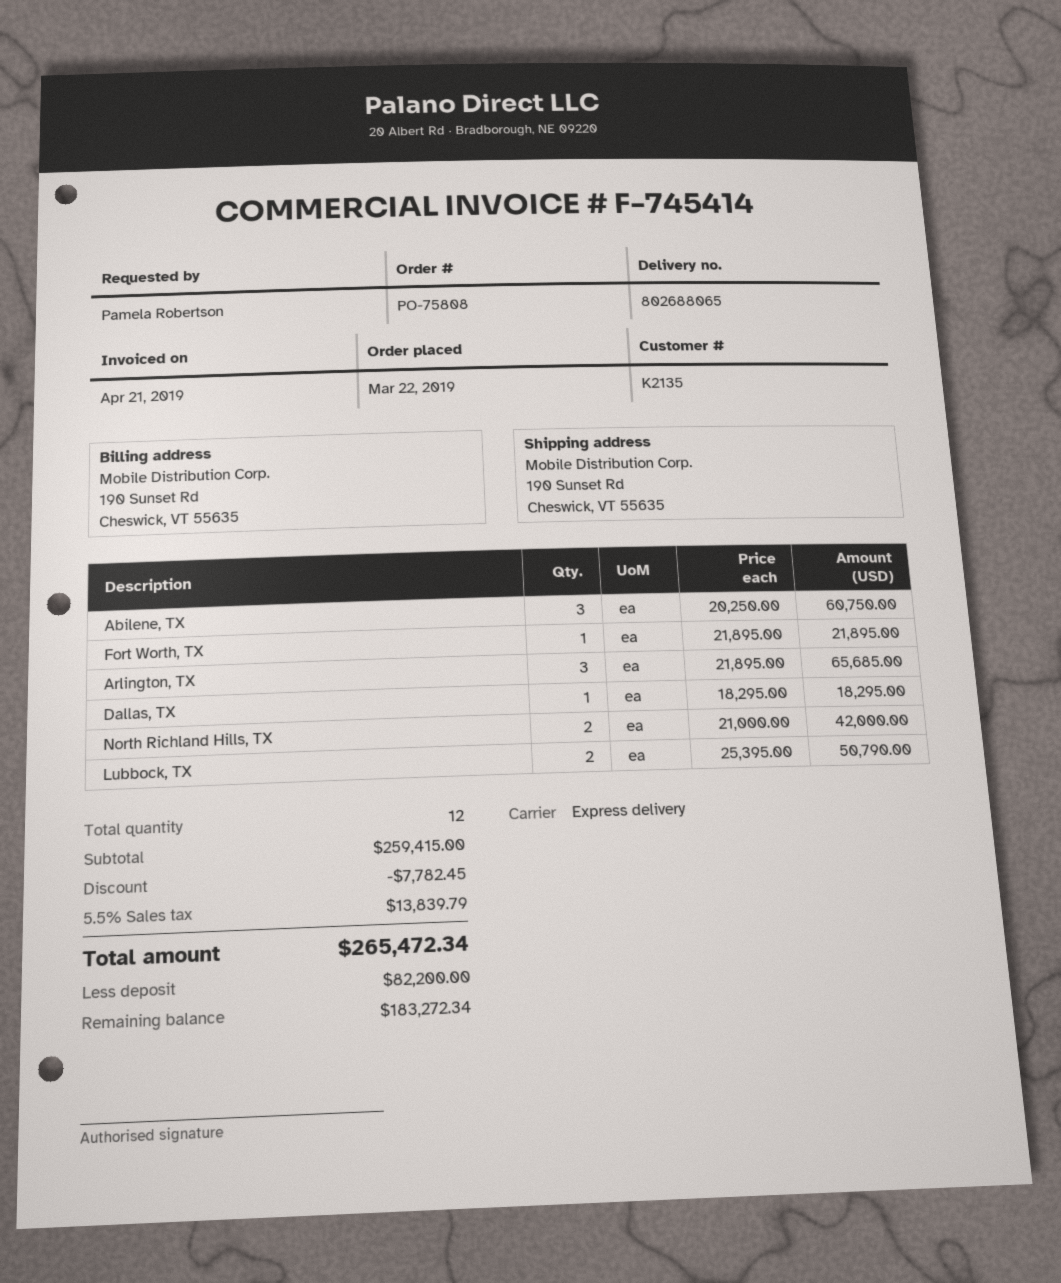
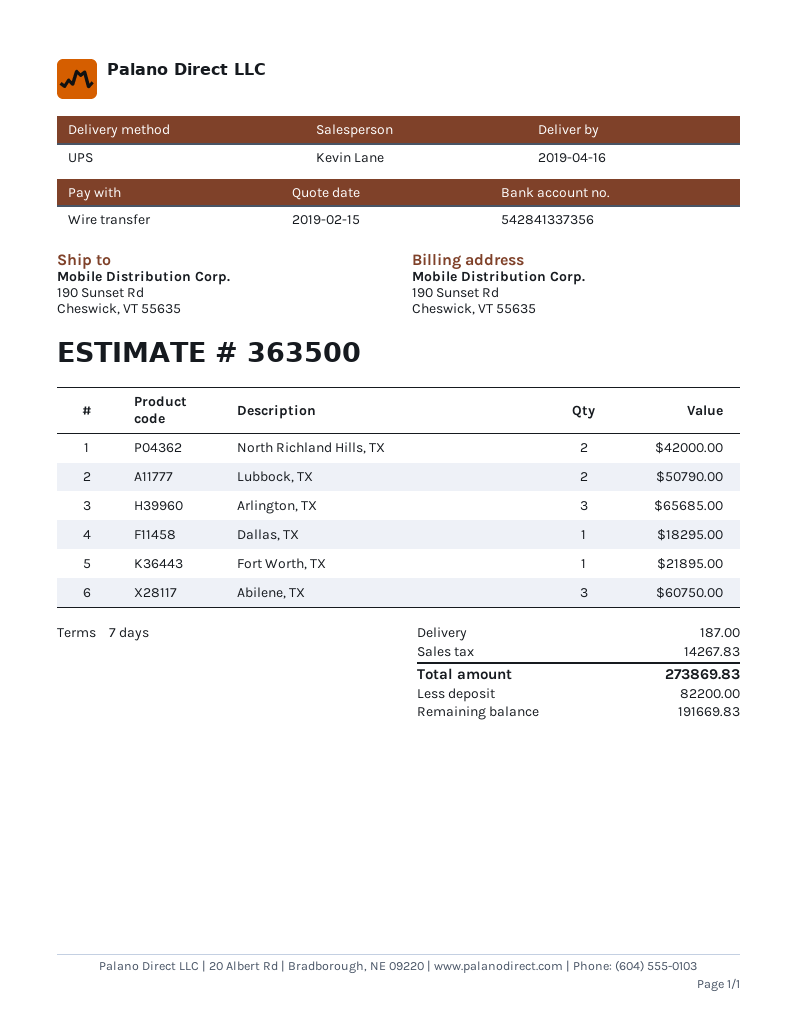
shipping method: express -> UPS
discount: 7782.45 -> none
shipping: none -> 187.00
tax: 13839.79 -> 14267.83
total: 265472.34 -> 273869.83
balance: 183272.34 -> 191669.83

